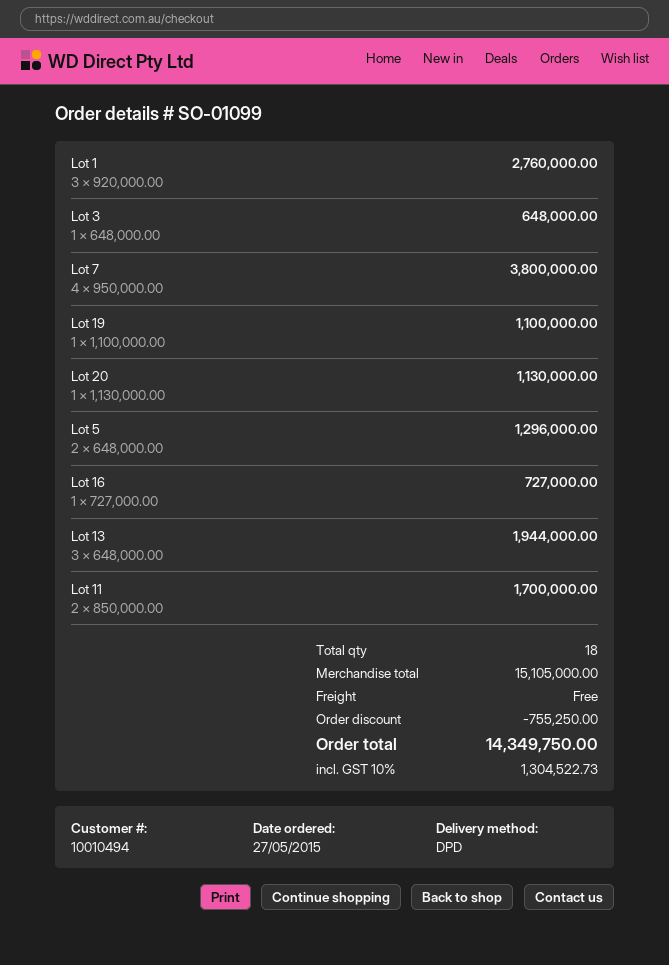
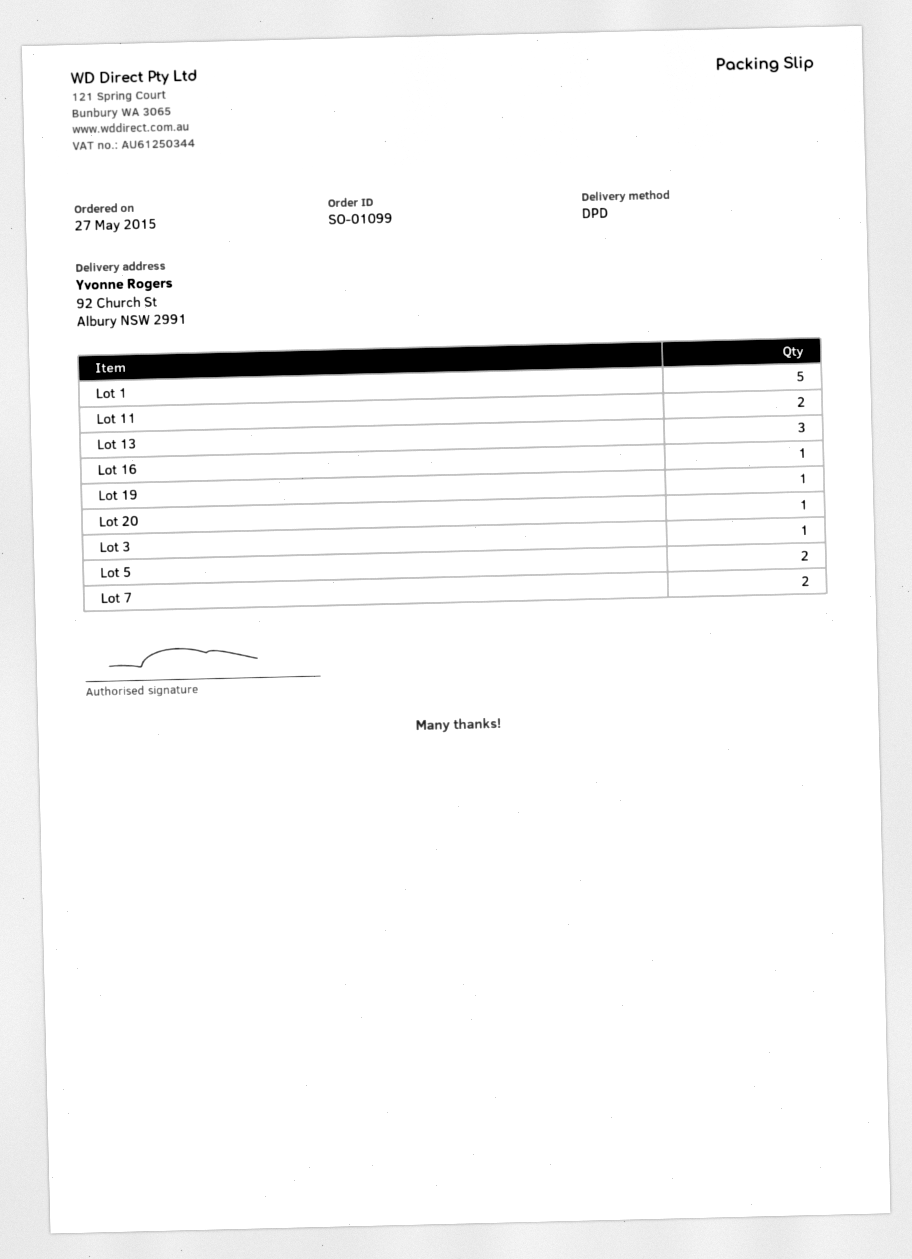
Lot 1: 3 -> 5
Lot 7: 4 -> 2

